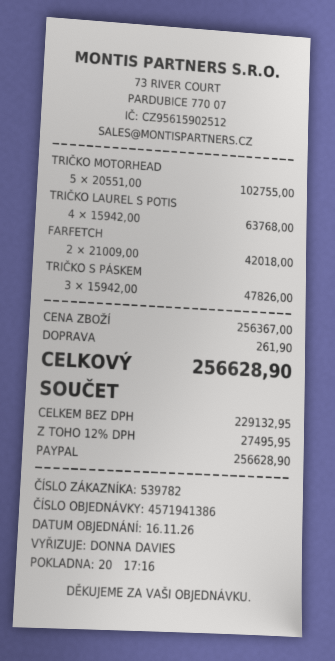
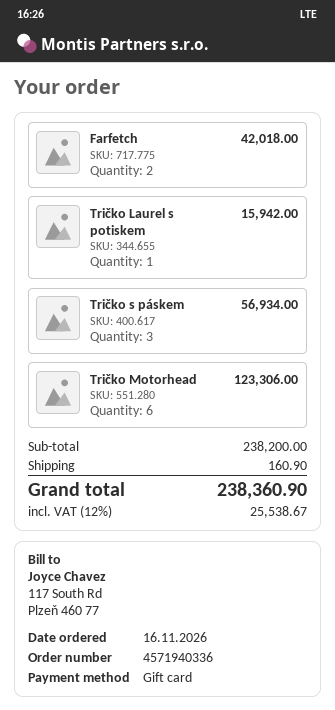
order number: 4571941386 -> 4571940336
payment method: PayPal -> gift card
TRIČKO MOTORHEAD: 5 for 102755.00 -> 6 for 123306.00
TRIČKO LAUREL S POTIS: 4 for 63768.00 -> 1 for 15942.00
TRIČKO S PÁSKEM: 3 for 47826.00 -> 3 for 56934.00
subtotal: 256367.00 -> 238200.00
shipping: 261.90 -> 160.90
tax: 12% = 27495.95 -> 12% = 25538.67
total: 256628.90 -> 238360.90

